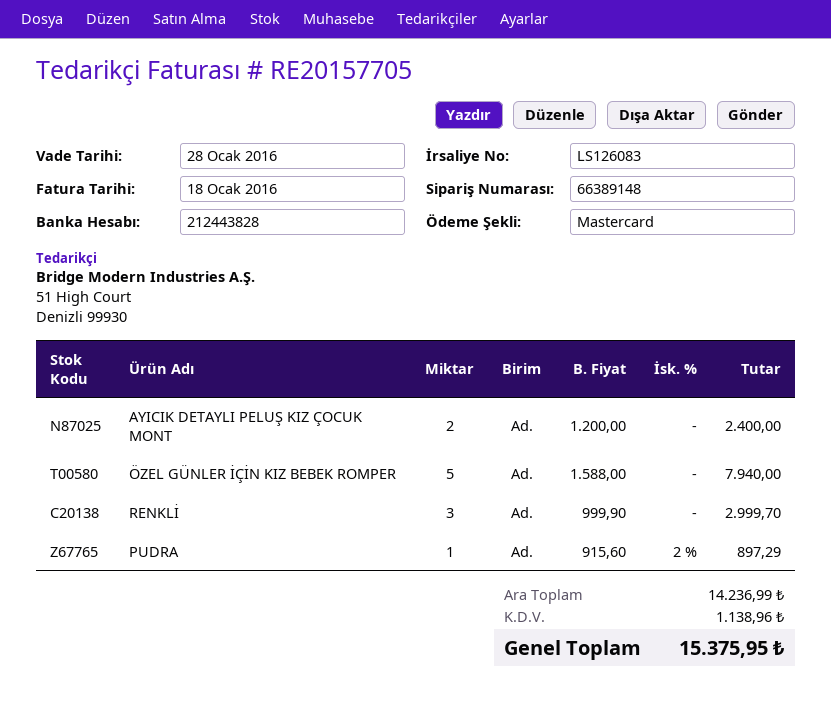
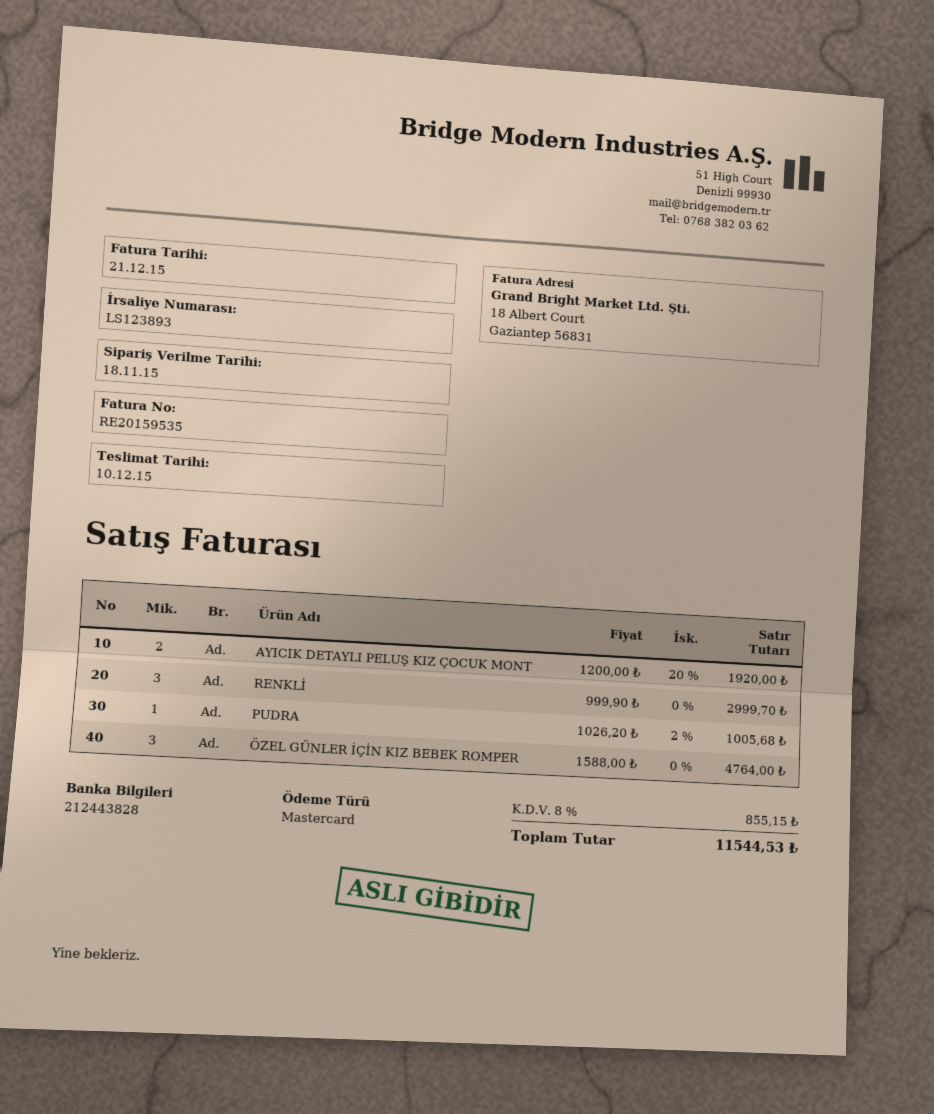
delivery note number: LS126083 -> LS123893
invoice number: RE20157705 -> RE20159535
invoice date: 2016-01-18 -> 2015-12-21
AYICIK DETAYLI PELUŞ KIZ ÇOCUK MONT: 2 x 1200.00 = 2400.00 -> 2 x 1200.00 - 20% = 1920.00
ÖZEL GÜNLER İÇİN KIZ BEBEK ROMPER: 5 x 1588.00 = 7940.00 -> 3 x 1588.00 = 4764.00
PUDRA: 1 x 915.60 - 2% = 897.29 -> 1 x 1026.20 - 2% = 1005.68
tax: 1138.96 -> 855.15
total: 15375.95 -> 11544.53

